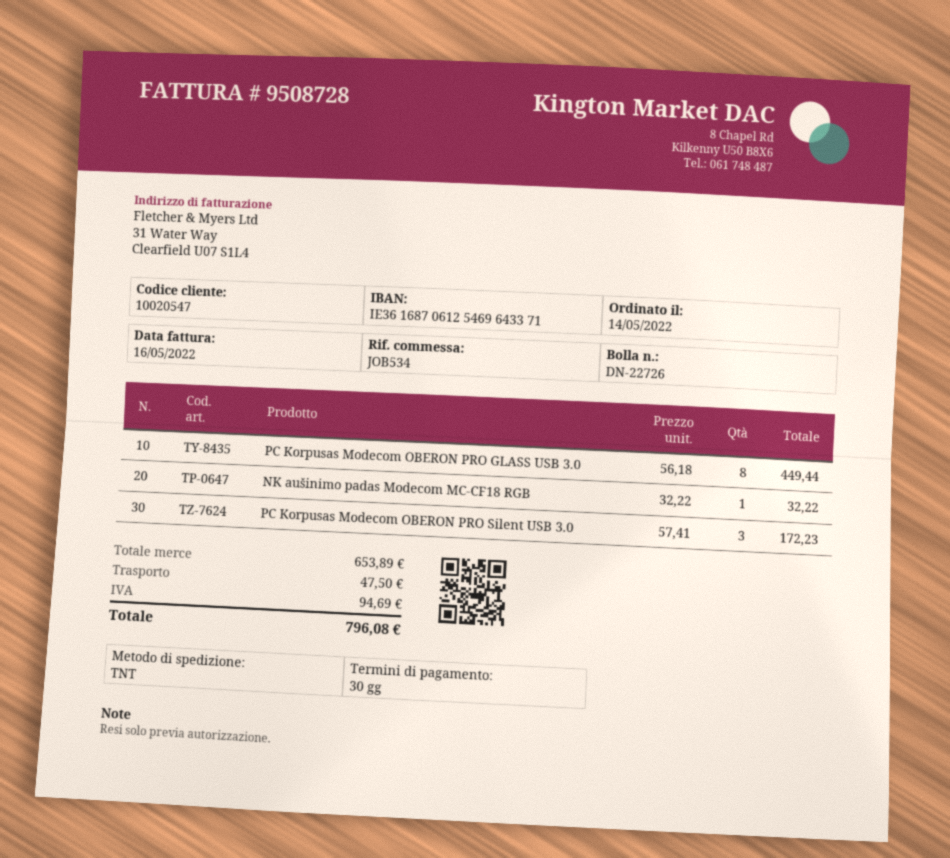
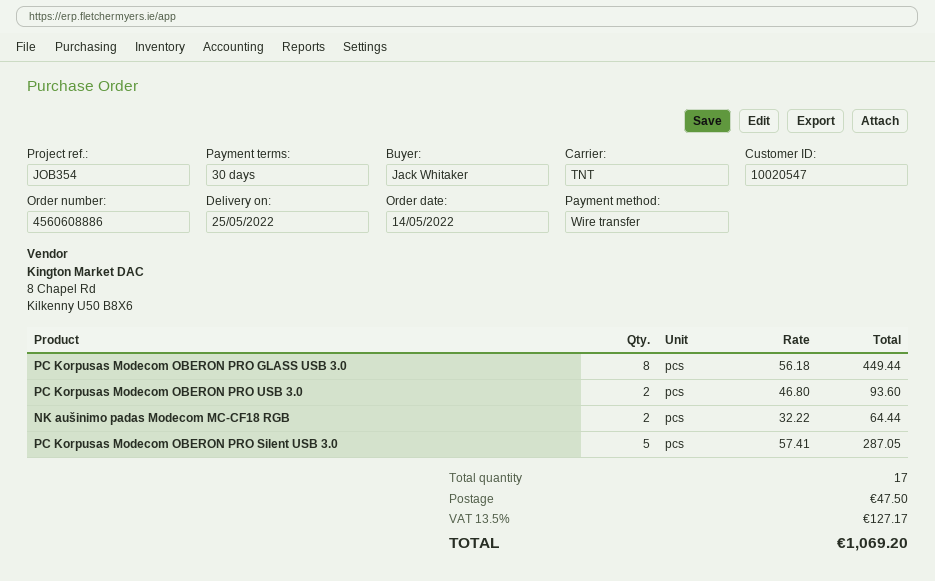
reference: JOB534 -> JOB354
NK aušinimo padas Modecom MC-CF18 RGB: 1 x 32.22 = 32.22 -> 2 x 32.22 = 64.44
PC Korpusas Modecom OBERON PRO Silent USB 3.0: 3 x 57.41 = 172.23 -> 5 x 57.41 = 287.05
PC Korpusas Modecom OBERON PRO USB 3.0: none -> 2 x 46.80 = 93.60
tax: 94.69 -> 127.17
total: 796.08 -> 1069.20

